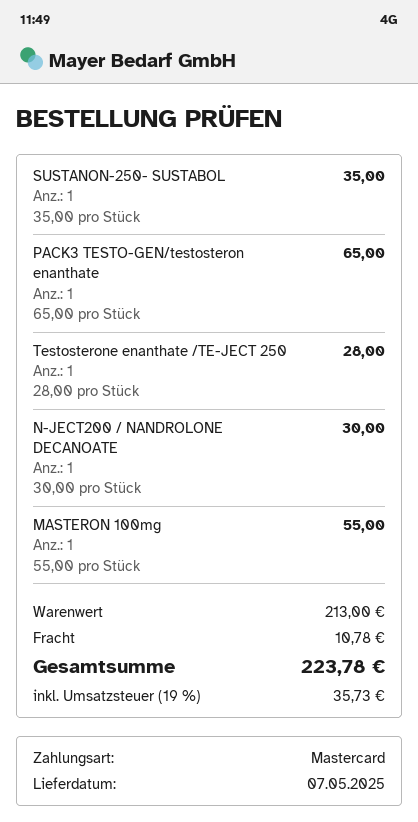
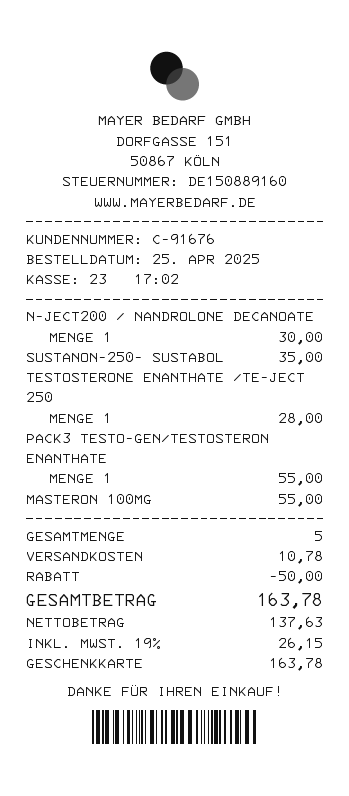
payment method: Mastercard -> gift card
PACK3 TESTO-GEN/testosteron enanthate: 1 for 65.00 -> 1 for 55.00
discount: none -> 50.00
tax: 19% = 35.73 -> 19% = 26.15
total: 223.78 -> 163.78

